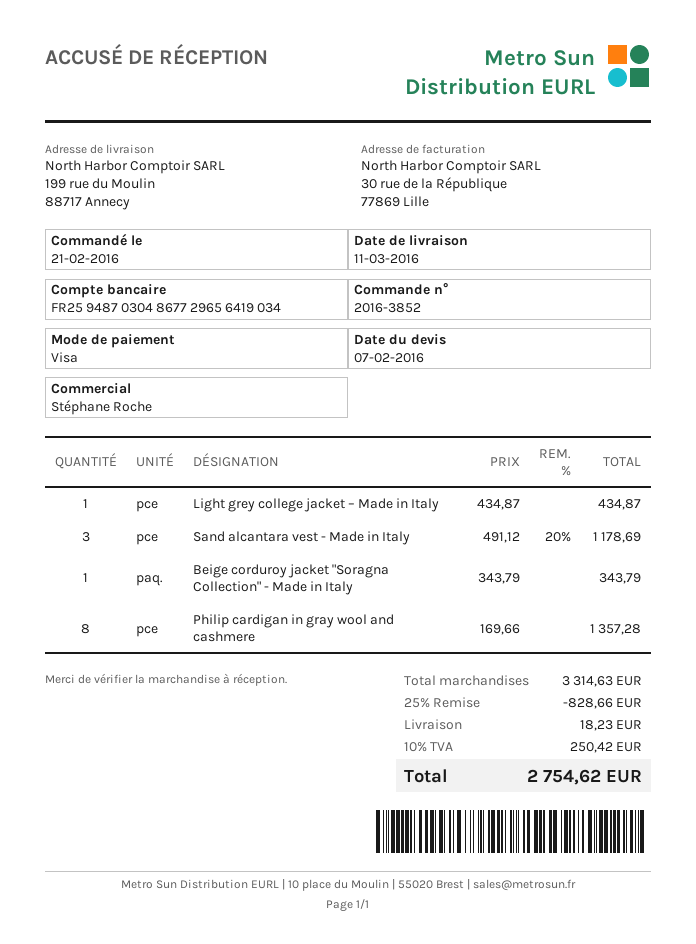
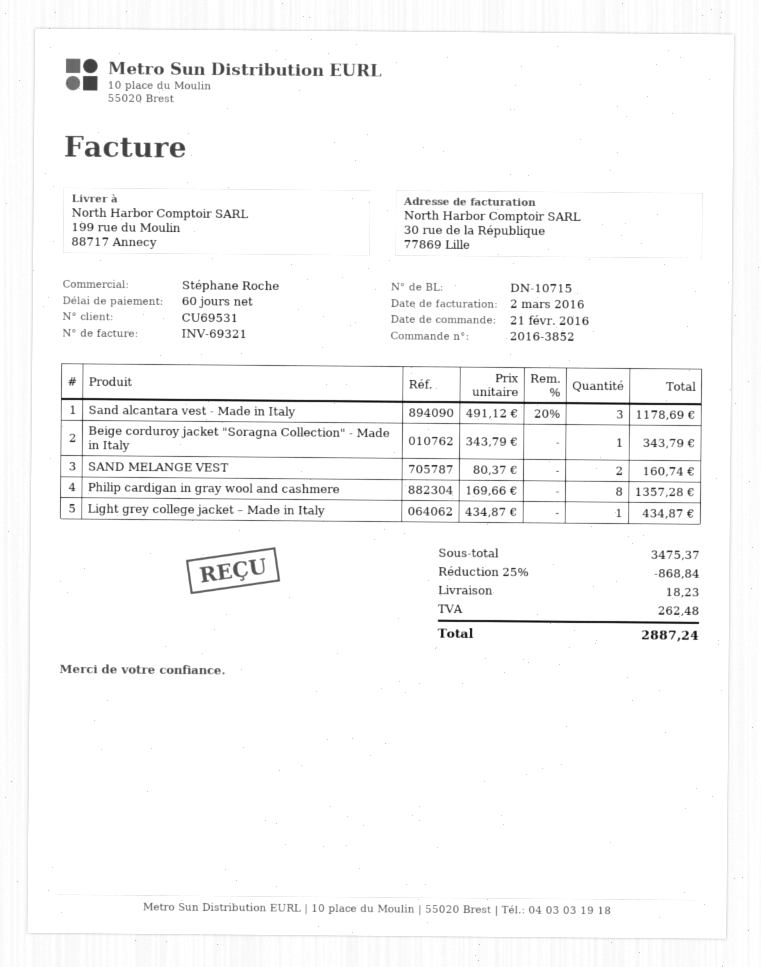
SAND MELANGE VEST: none -> 2 x 80.37 = 160.74
subtotal: 3314.63 -> 3475.37
discount: 25% = 828.66 -> 25% = 868.84
tax: 250.42 -> 262.48
total: 2754.62 -> 2887.24

